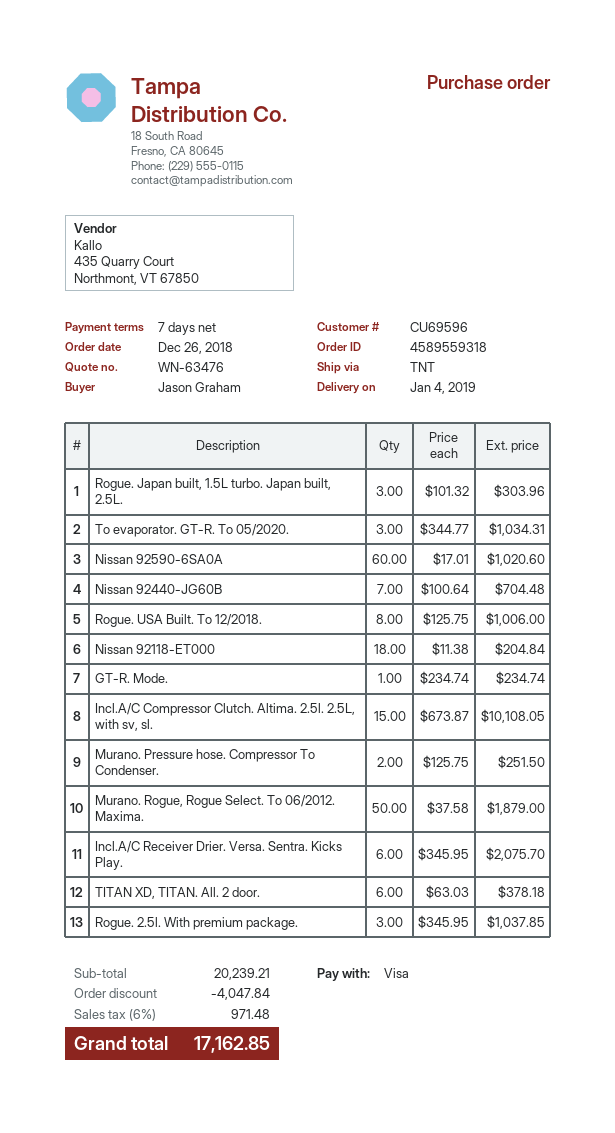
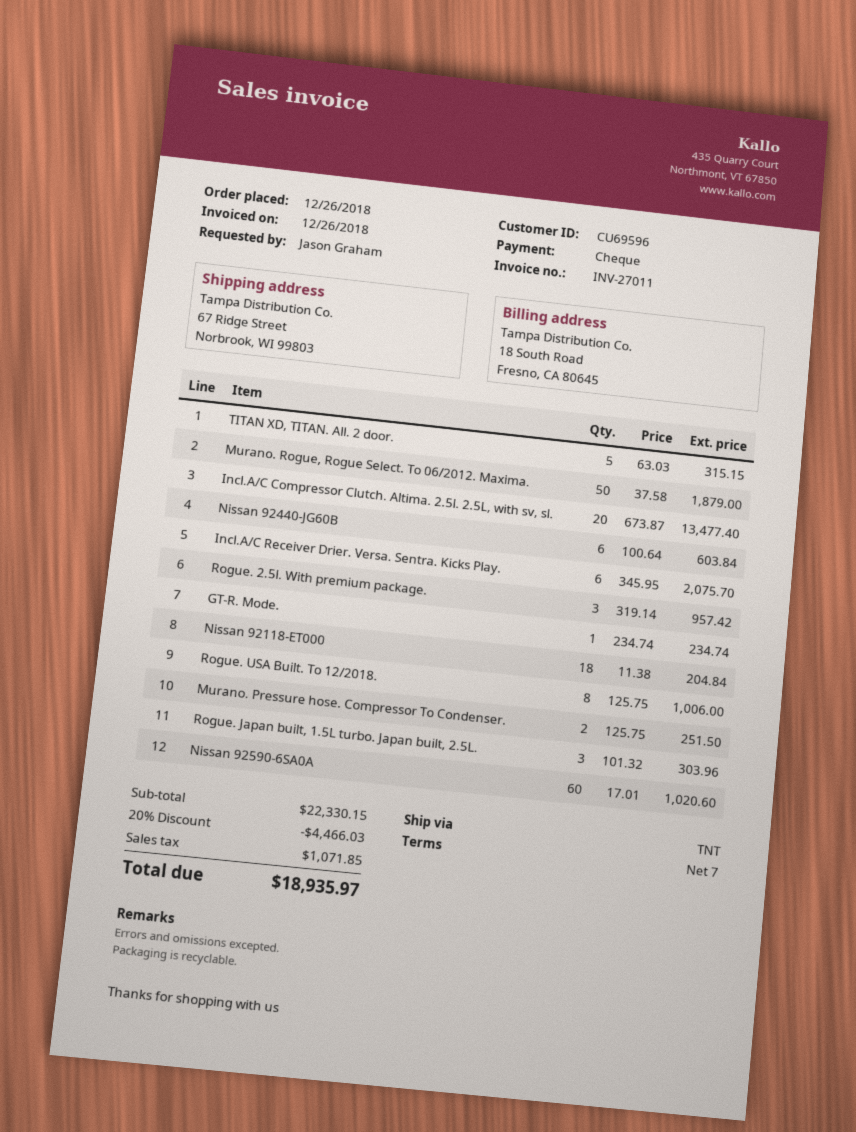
payment method: Visa -> cheque
To evaporator. GT-R. To 05/2020.: 3 x 344.77 = 1034.31 -> none
Nissan 92440-JG60B: 7 x 100.64 = 704.48 -> 6 x 100.64 = 603.84
Incl.A/C Compressor Clutch. Altima. 2.5l. 2.5L, with sv, sl.: 15 x 673.87 = 10108.05 -> 20 x 673.87 = 13477.40
TITAN XD, TITAN. All. 2 door.: 6 x 63.03 = 378.18 -> 5 x 63.03 = 315.15
Rogue. 2.5l. With premium package.: 3 x 345.95 = 1037.85 -> 3 x 319.14 = 957.42
subtotal: 20239.21 -> 22330.15
discount: 4047.84 -> 4466.03
tax: 971.48 -> 1071.85
total: 17162.85 -> 18935.97

